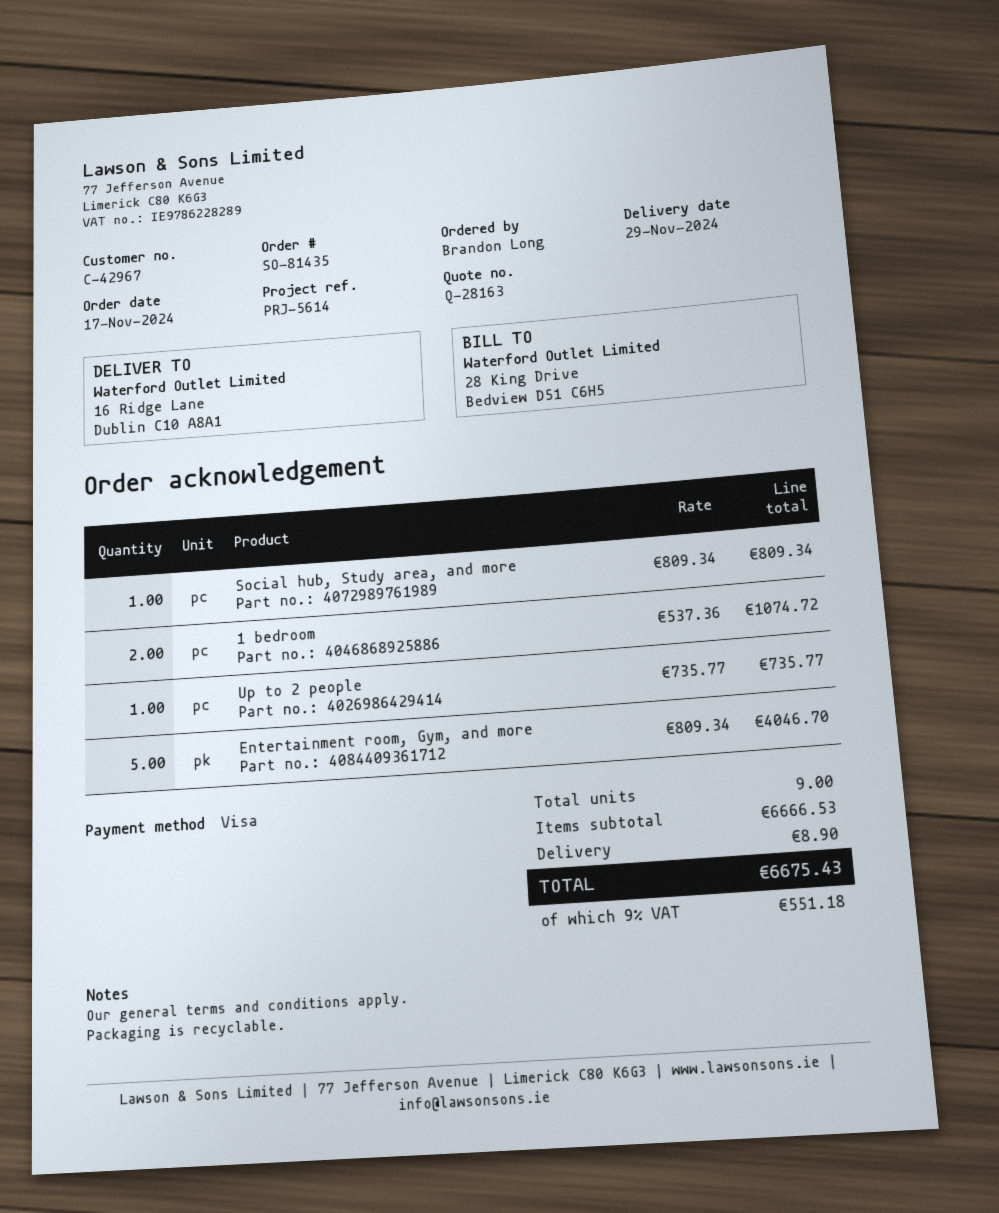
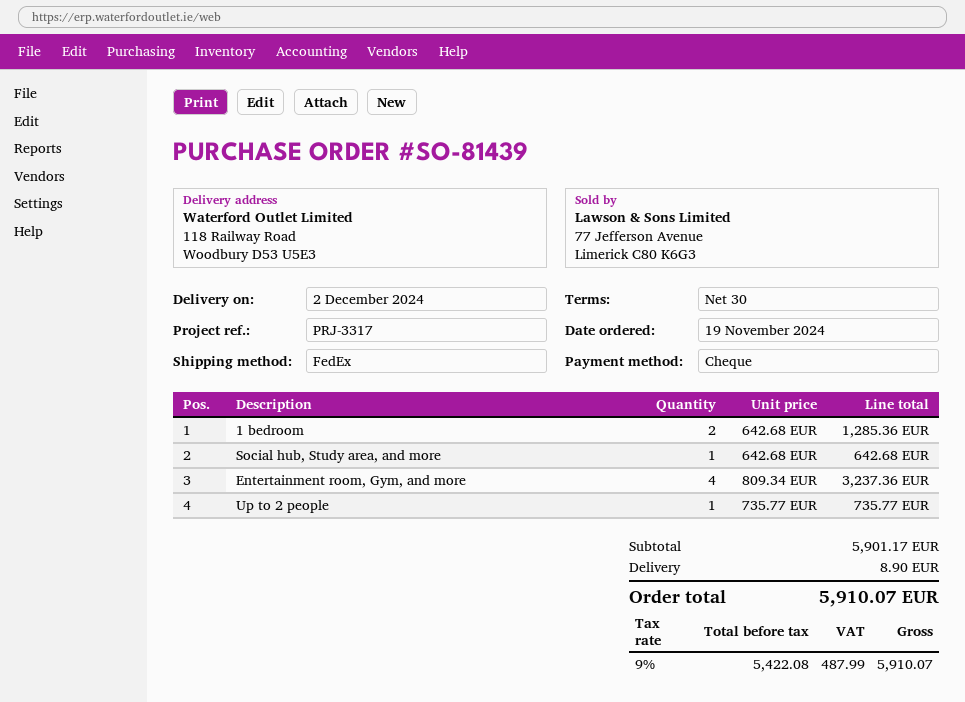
order number: SO-81435 -> SO-81439
order date: 2024-11-17 -> 2024-11-19
delivery date: 2024-11-29 -> 2024-12-02
reference: PRJ-5614 -> PRJ-3317
payment method: Visa -> cheque
ship to: 16 Ridge Lane, Dublin C10 A8A1 -> 118 Railway Road, Woodbury D53 U5E3
Social hub, Study area, and more: 1 x 809.34 = 809.34 -> 1 x 642.68 = 642.68
1 bedroom: 2 x 537.36 = 1074.72 -> 2 x 642.68 = 1285.36
Entertainment room, Gym, and more: 5 x 809.34 = 4046.70 -> 4 x 809.34 = 3237.36
subtotal: 6666.53 -> 5901.17
tax: 9% = 551.18 -> 9% = 487.99
total: 6675.43 -> 5910.07

